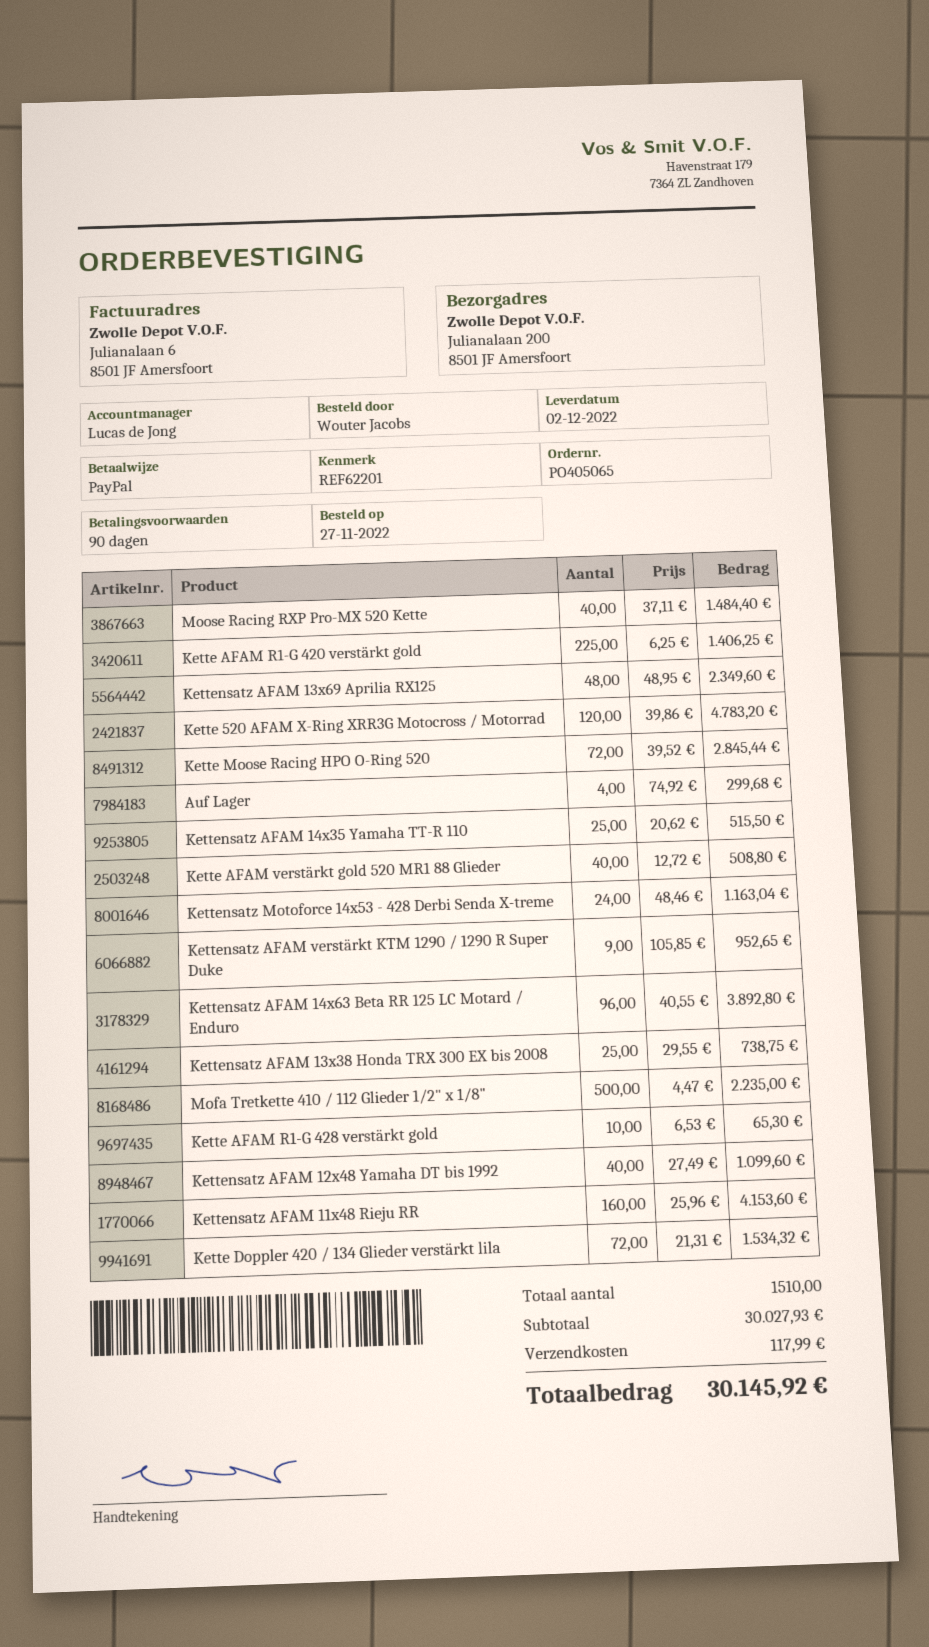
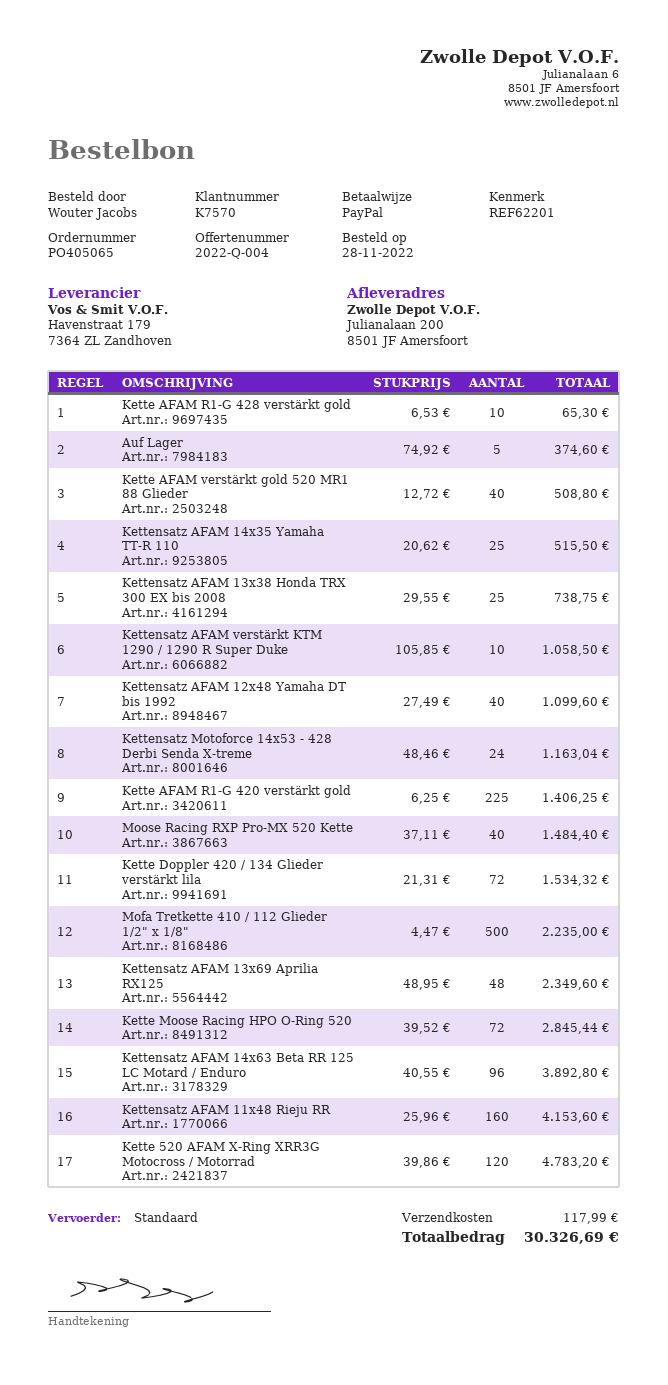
order date: 2022-11-27 -> 2022-11-28
Auf Lager: 4 x 74.92 = 299.68 -> 5 x 74.92 = 374.60
Kettensatz AFAM verstärkt KTM 1290 / 1290 R Super Duke: 9 x 105.85 = 952.65 -> 10 x 105.85 = 1058.50
total: 30145.92 -> 30326.69

